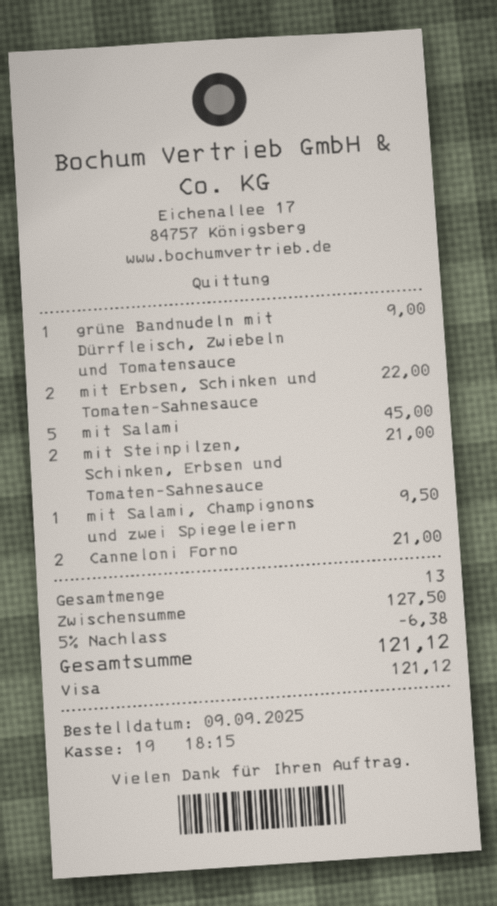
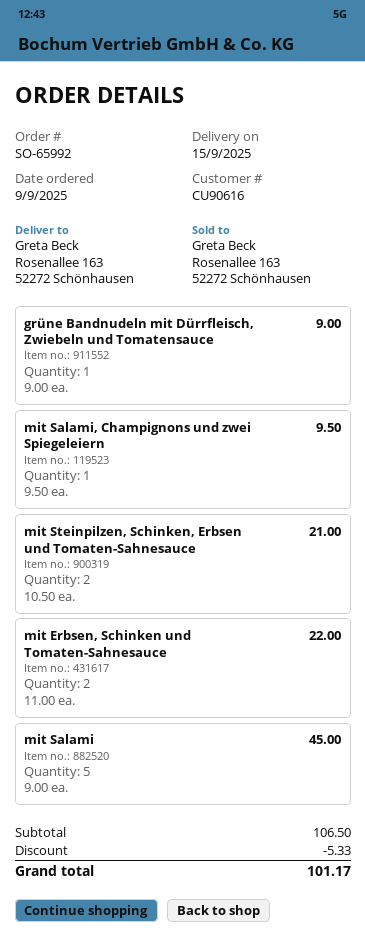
Canneloni Forno: 2 for 21.00 -> none
subtotal: 127.50 -> 106.50
discount: 6.38 -> 5.33
total: 121.12 -> 101.17

